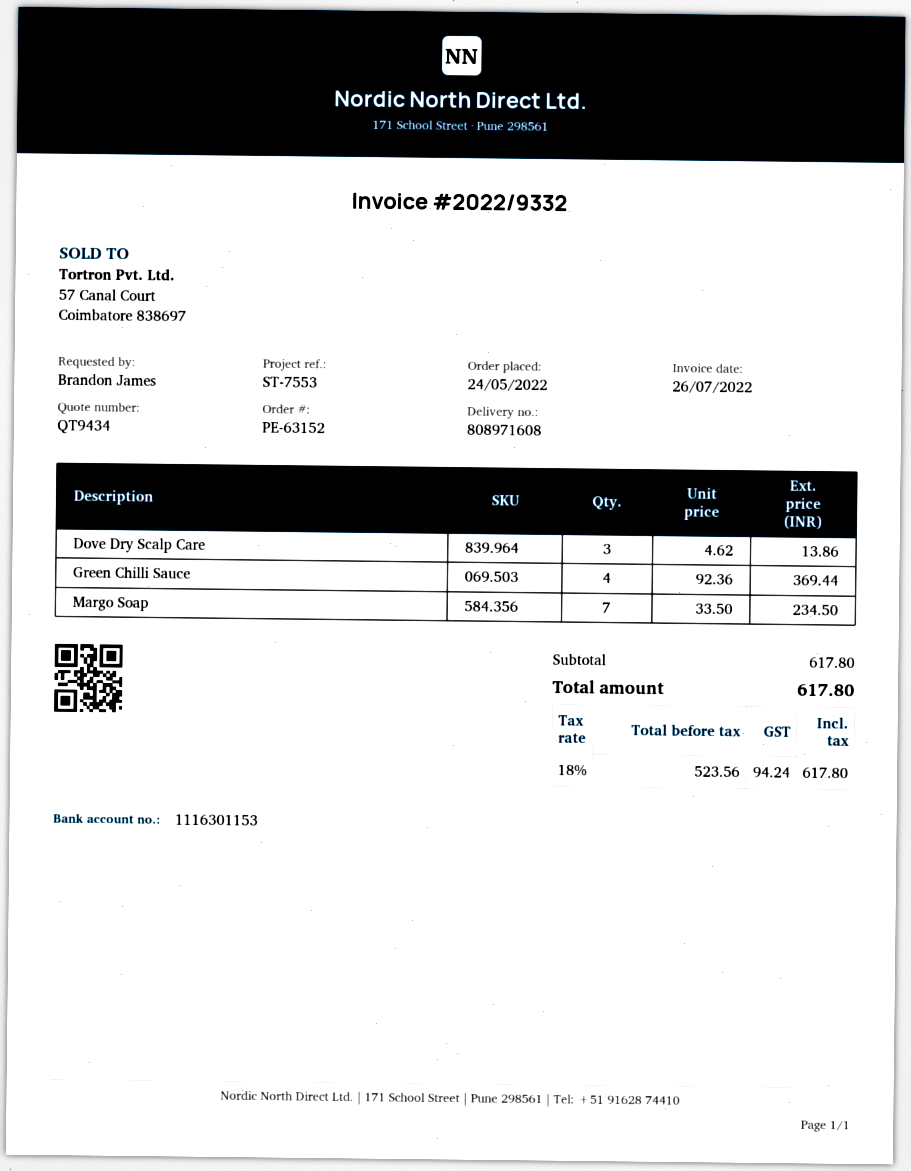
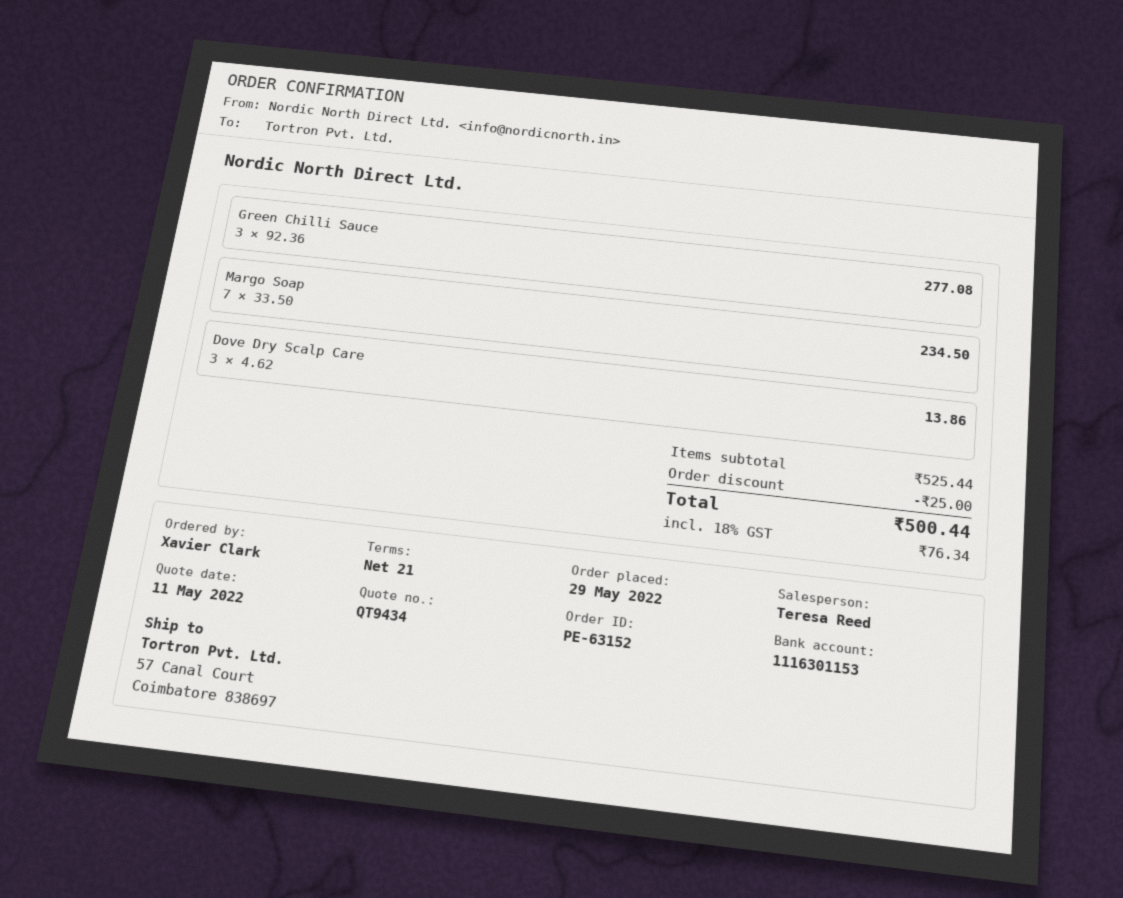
order date: 2022-05-24 -> 2022-05-29
ordered by: Brandon James -> Xavier Clark
Green Chilli Sauce: 4 x 92.36 = 369.44 -> 3 x 92.36 = 277.08
subtotal: 617.80 -> 525.44
discount: none -> 25.00
tax: 18% = 94.24 -> 18% = 76.34
total: 617.80 -> 500.44

